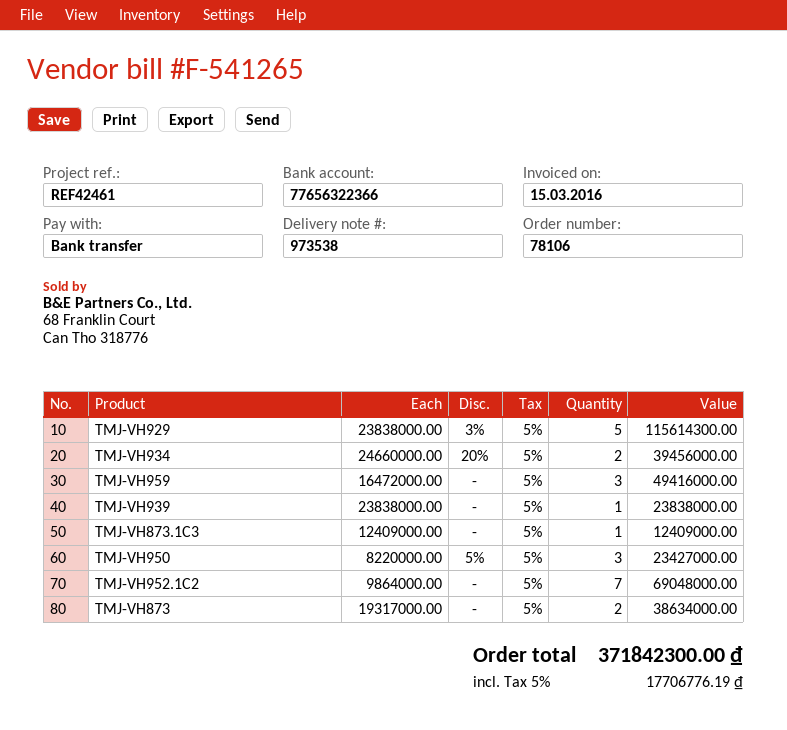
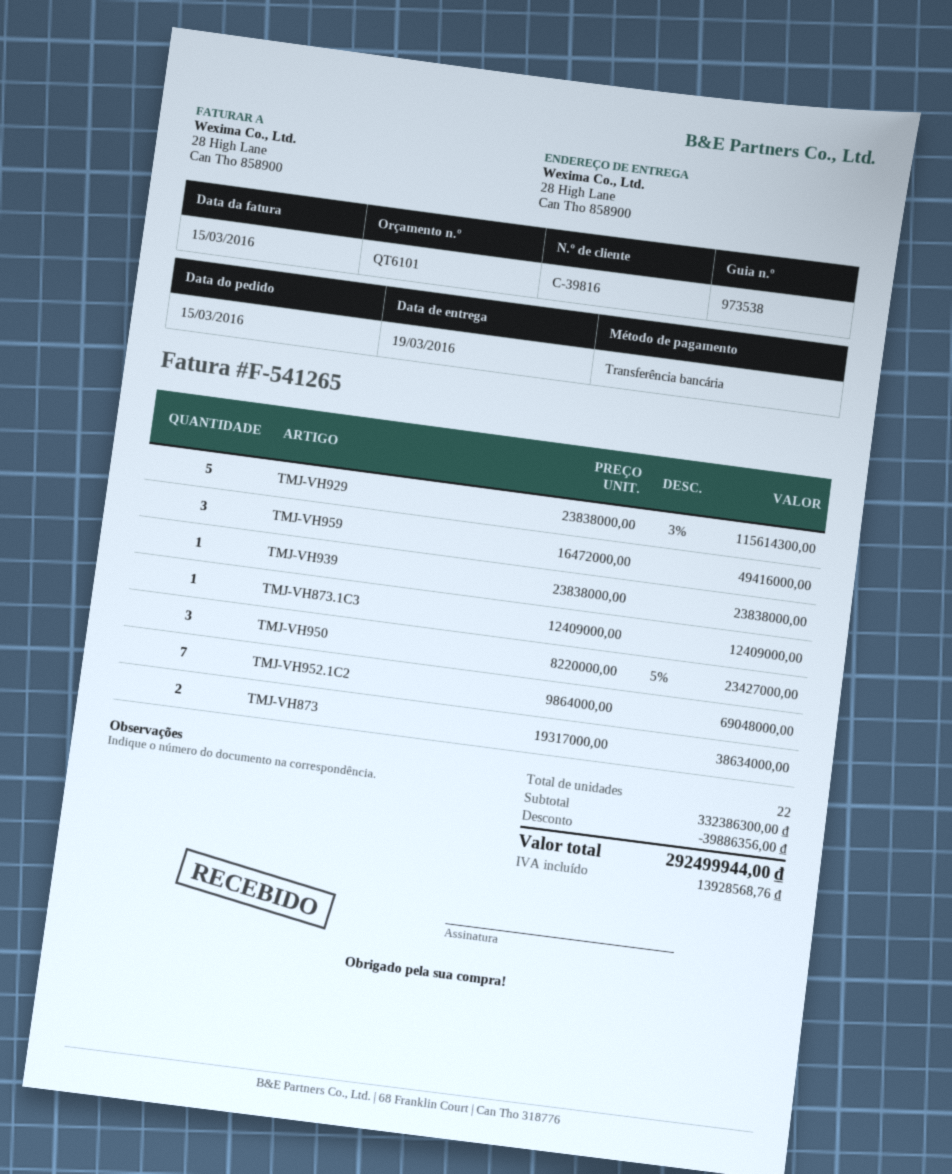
TMJ-VH934: 2 x 24660000.00 - 20% = 39456000.00 -> none
discount: none -> 39886356.00
tax: 17706776.19 -> 13928568.76
total: 371842300.00 -> 292499944.00

